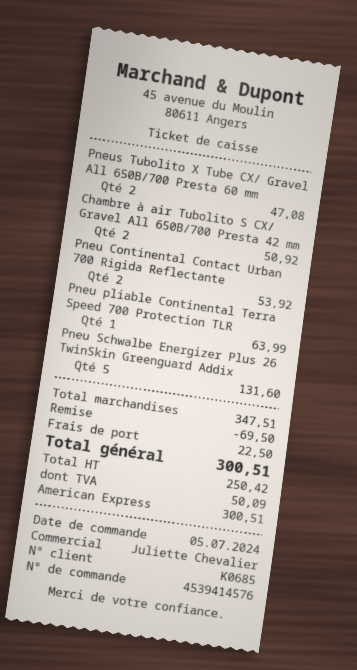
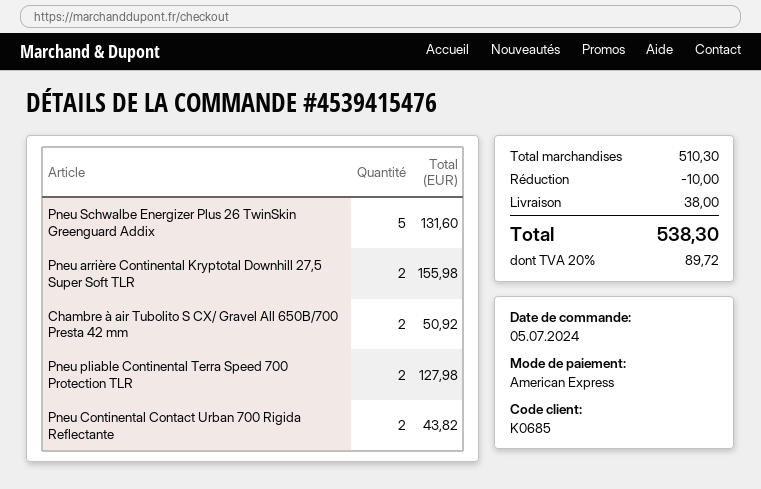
order number: 4539414576 -> 4539415476
Pneus Tubolito X Tube CX/ Gravel All 650B/700 Presta 60 mm: 2 for 47.08 -> none
Pneu Continental Contact Urban 700 Rigida Reflectante: 2 for 53.92 -> 2 for 43.82
Pneu pliable Continental Terra Speed 700 Protection TLR: 1 for 63.99 -> 2 for 127.98
Pneu arrière Continental Kryptotal Downhill 27,5 Super Soft TLR: none -> 2 for 155.98
subtotal: 347.51 -> 510.30
discount: 69.50 -> 10.00
shipping: 22.50 -> 38.00
tax: 50.09 -> 89.72
total: 300.51 -> 538.30

